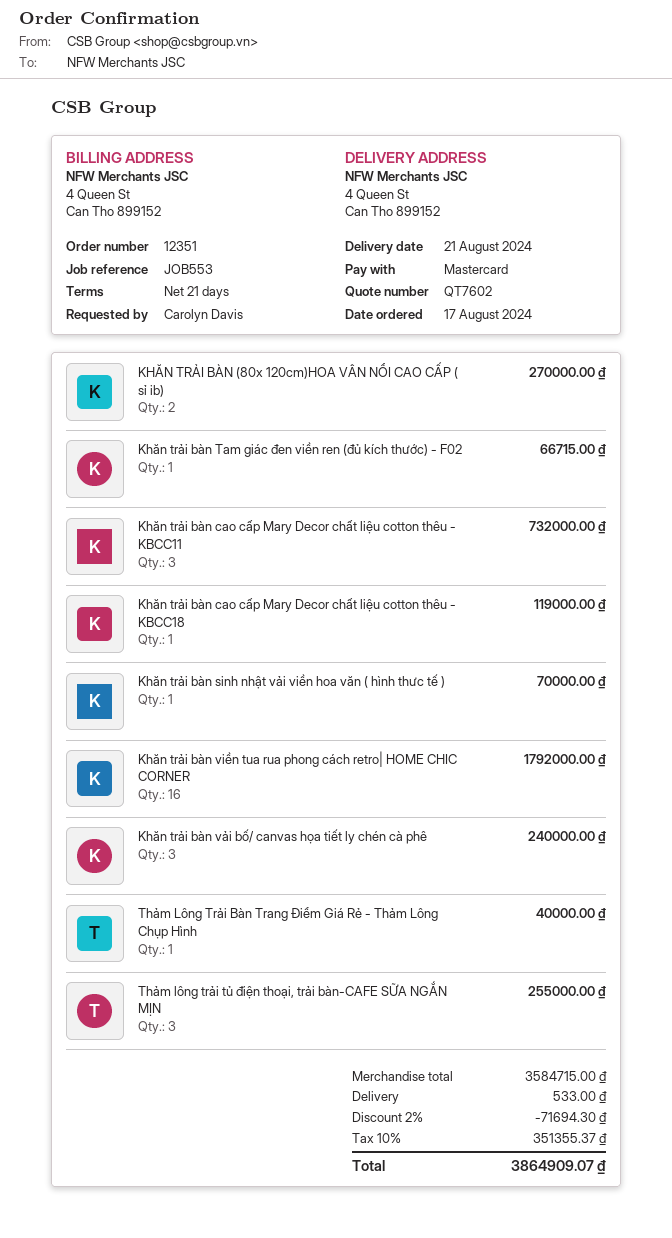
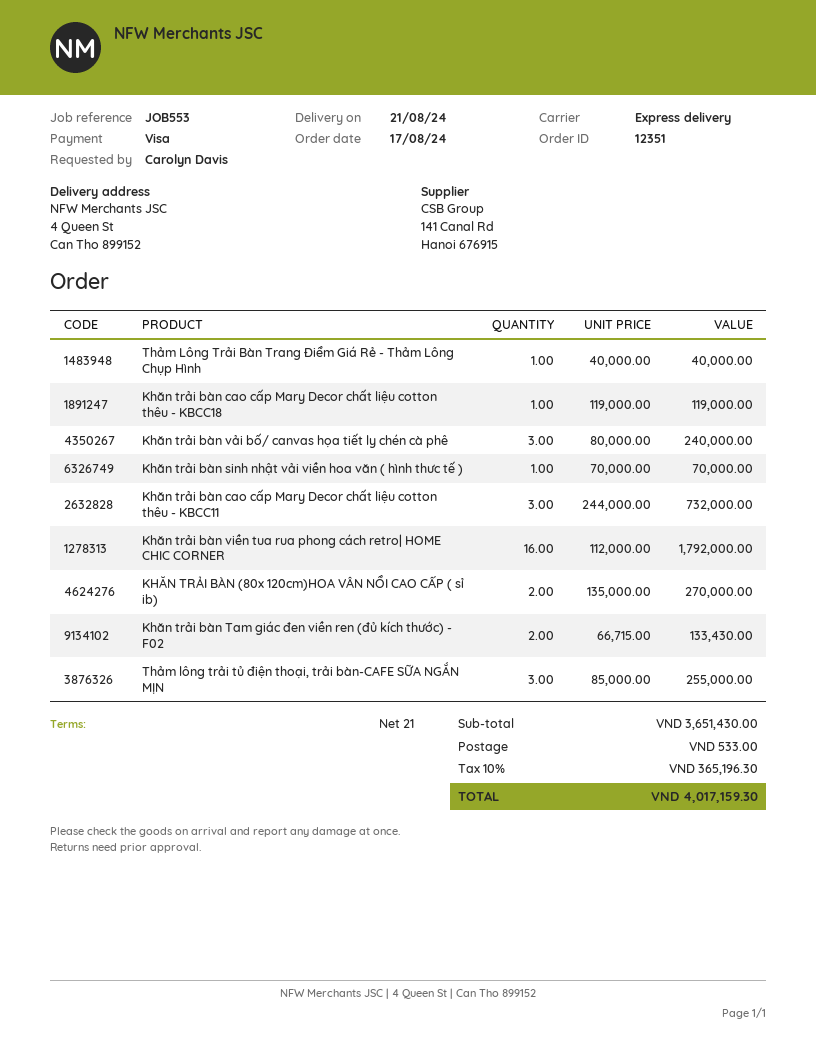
payment method: Mastercard -> Visa
Khăn trải bàn Tam giác đen viền ren (đủ kích thước) - F02: 1 for 66715.00 -> 2 for 133430.00
subtotal: 3584715.00 -> 3651430.00
discount: 2% = 71694.30 -> none
tax: 10% = 351355.37 -> 10% = 365196.30
total: 3864909.07 -> 4017159.30

